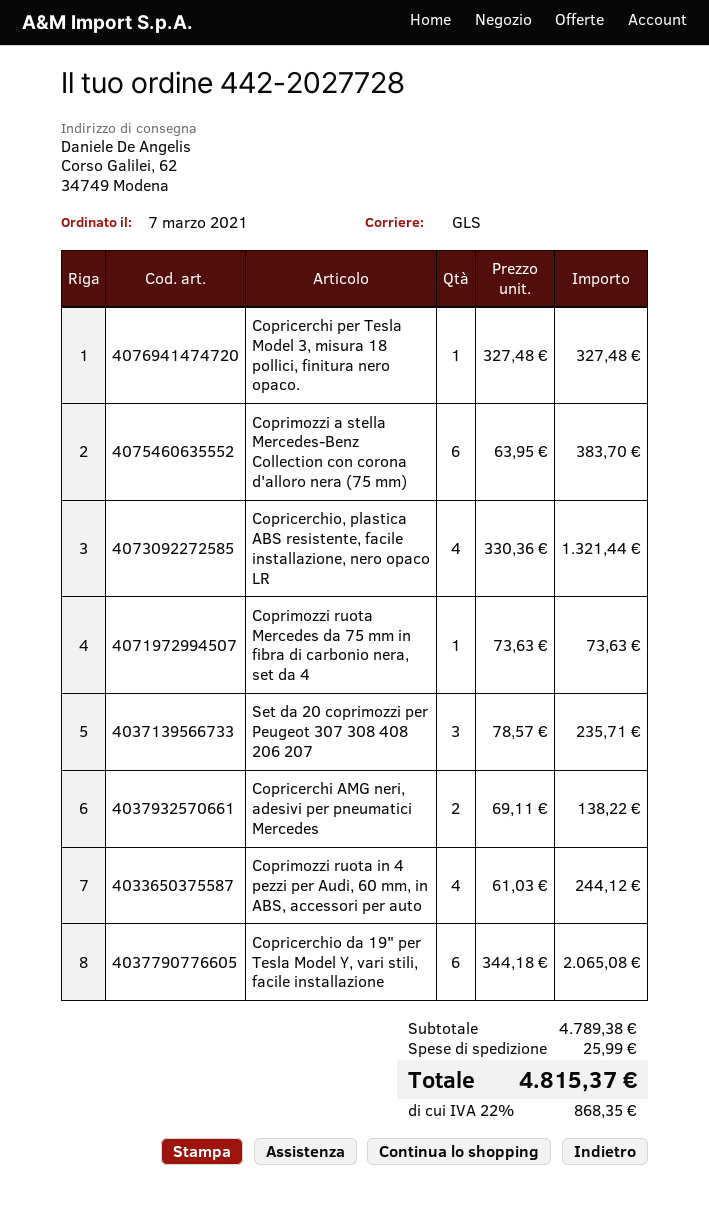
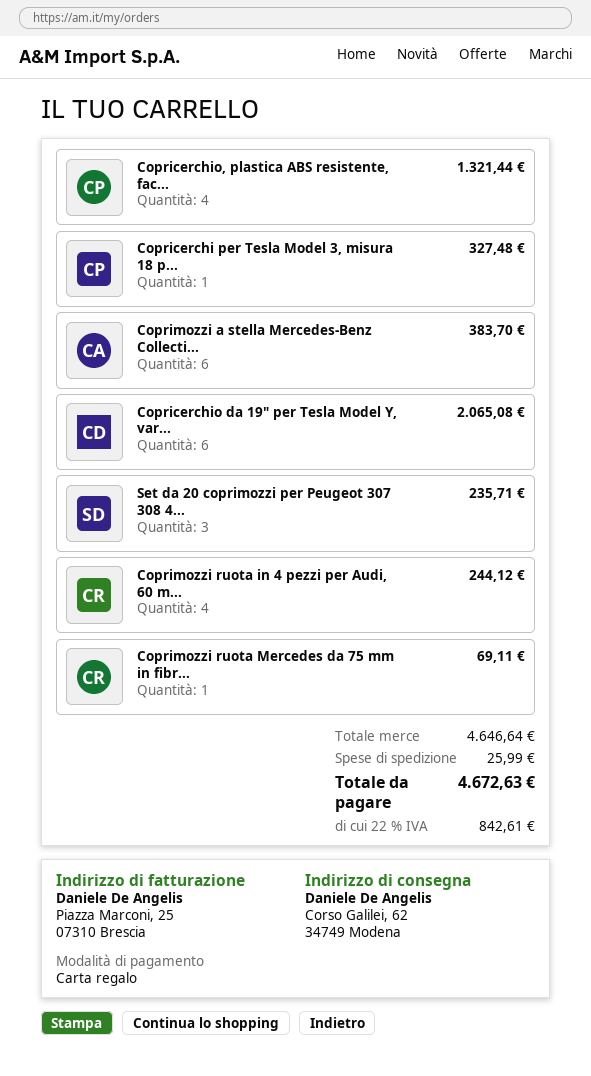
Coprimozzi ruota Mercedes da 75 mm in fibra di carbonio nera, set da 4: 1 for 73.63 -> 1 for 69.11
Copricerchi AMG neri, adesivi per pneumatici Mercedes: 2 for 138.22 -> none
subtotal: 4789.38 -> 4646.64
tax: 22% = 868.35 -> 22% = 842.61
total: 4815.37 -> 4672.63

